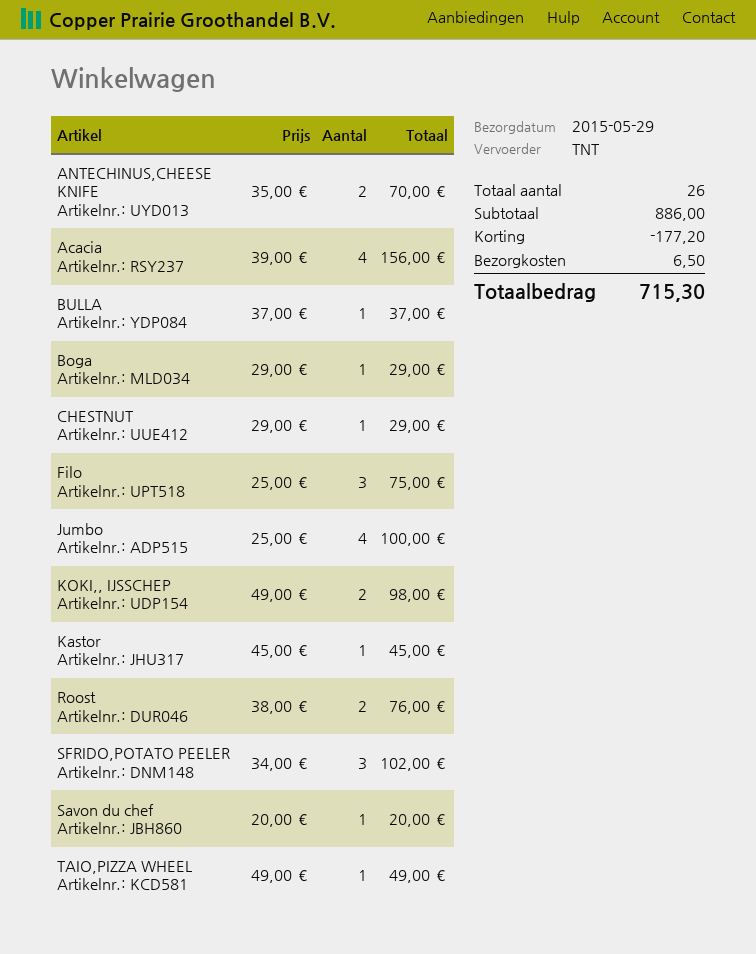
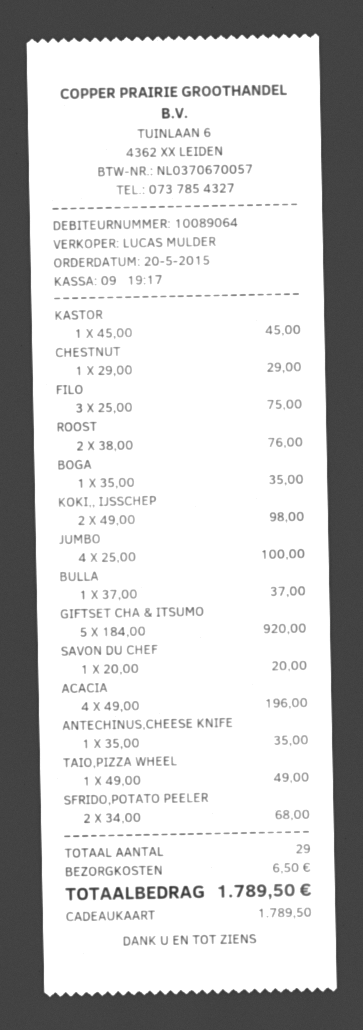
ANTECHINUS,CHEESE KNIFE: 2 x 35.00 = 70.00 -> 1 x 35.00 = 35.00
Acacia: 4 x 39.00 = 156.00 -> 4 x 49.00 = 196.00
Boga: 1 x 29.00 = 29.00 -> 1 x 35.00 = 35.00
SFRIDO,POTATO PEELER: 3 x 34.00 = 102.00 -> 2 x 34.00 = 68.00
GIFTSET CHA & ITSUMO: none -> 5 x 184.00 = 920.00
total quantity: 26 -> 29
discount: 177.20 -> none
total: 715.30 -> 1789.50

